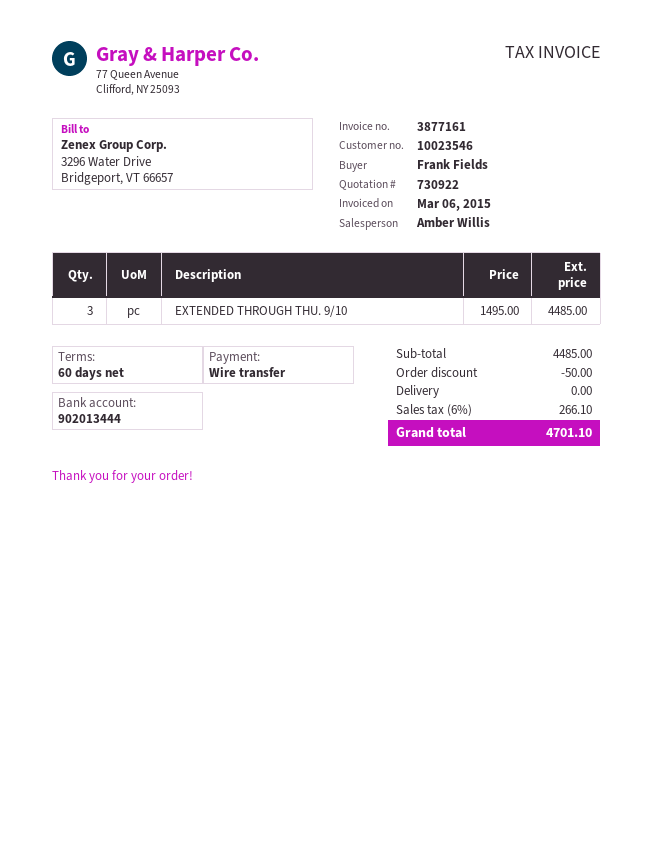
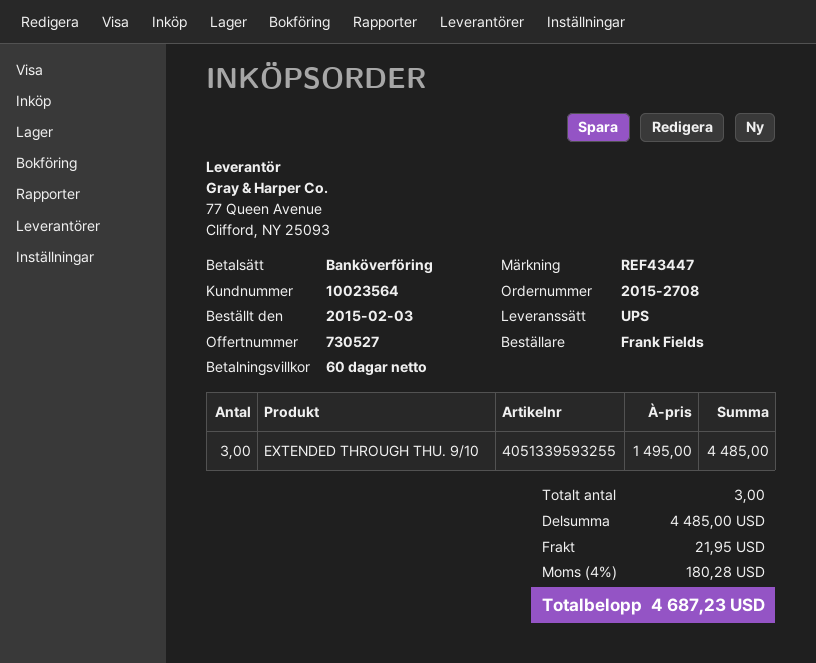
quote number: 730922 -> 730527
customer number: 10023546 -> 10023564
discount: 50.00 -> none
shipping: 0.00 -> 21.95
tax: 6% = 266.10 -> 4% = 180.28
total: 4701.10 -> 4687.23

